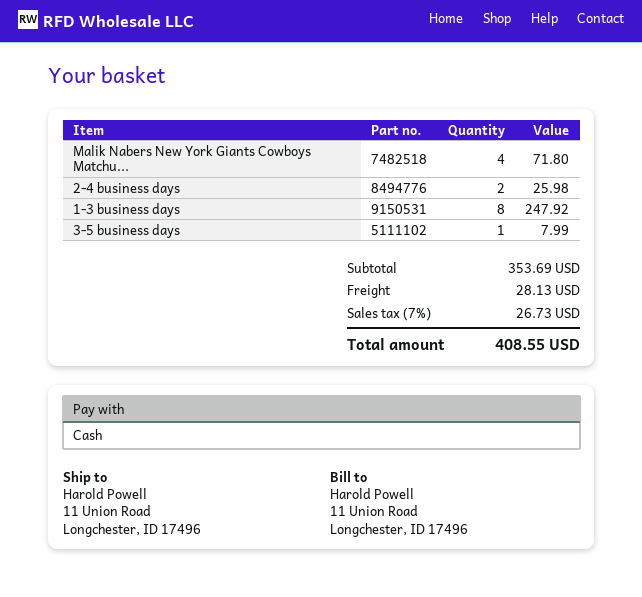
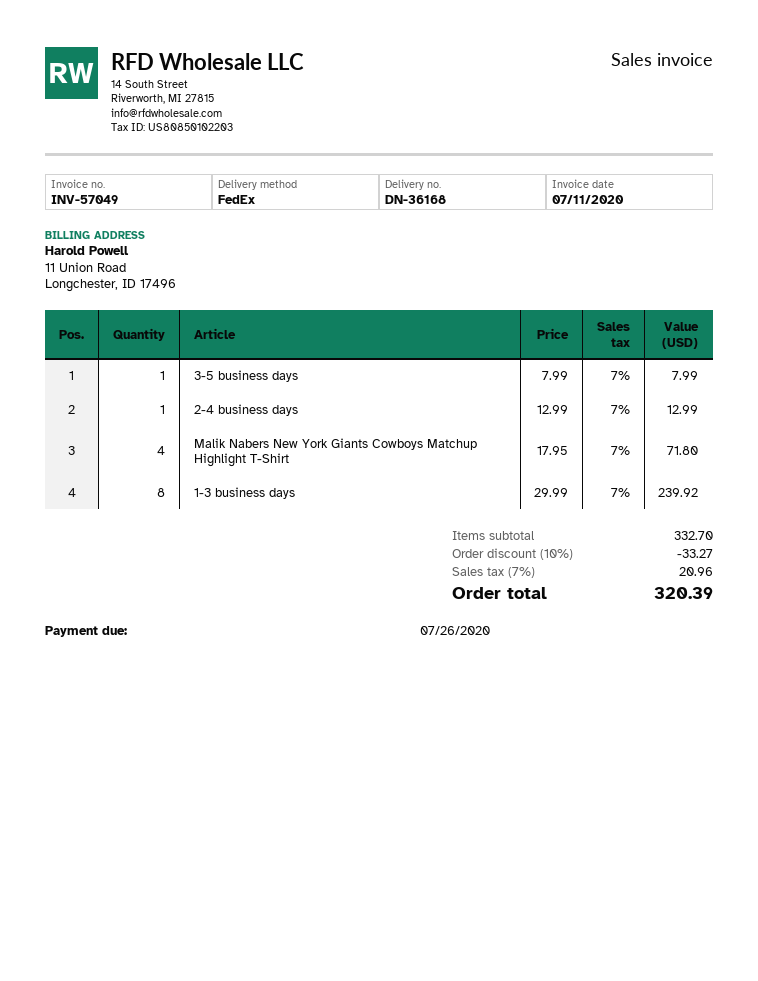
2-4 business days: 2 for 25.98 -> 1 for 12.99
1-3 business days: 8 for 247.92 -> 8 for 239.92
subtotal: 353.69 -> 332.70
discount: none -> 10% = 33.27
shipping: 28.13 -> none
tax: 7% = 26.73 -> 7% = 20.96
total: 408.55 -> 320.39

